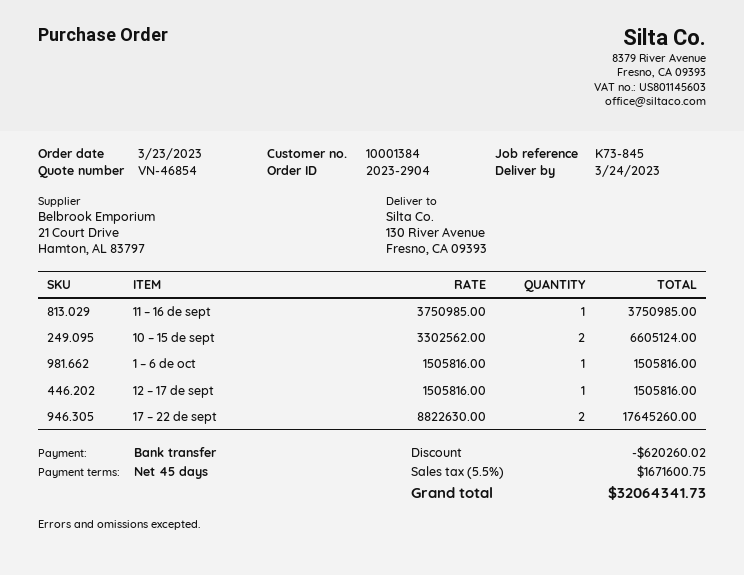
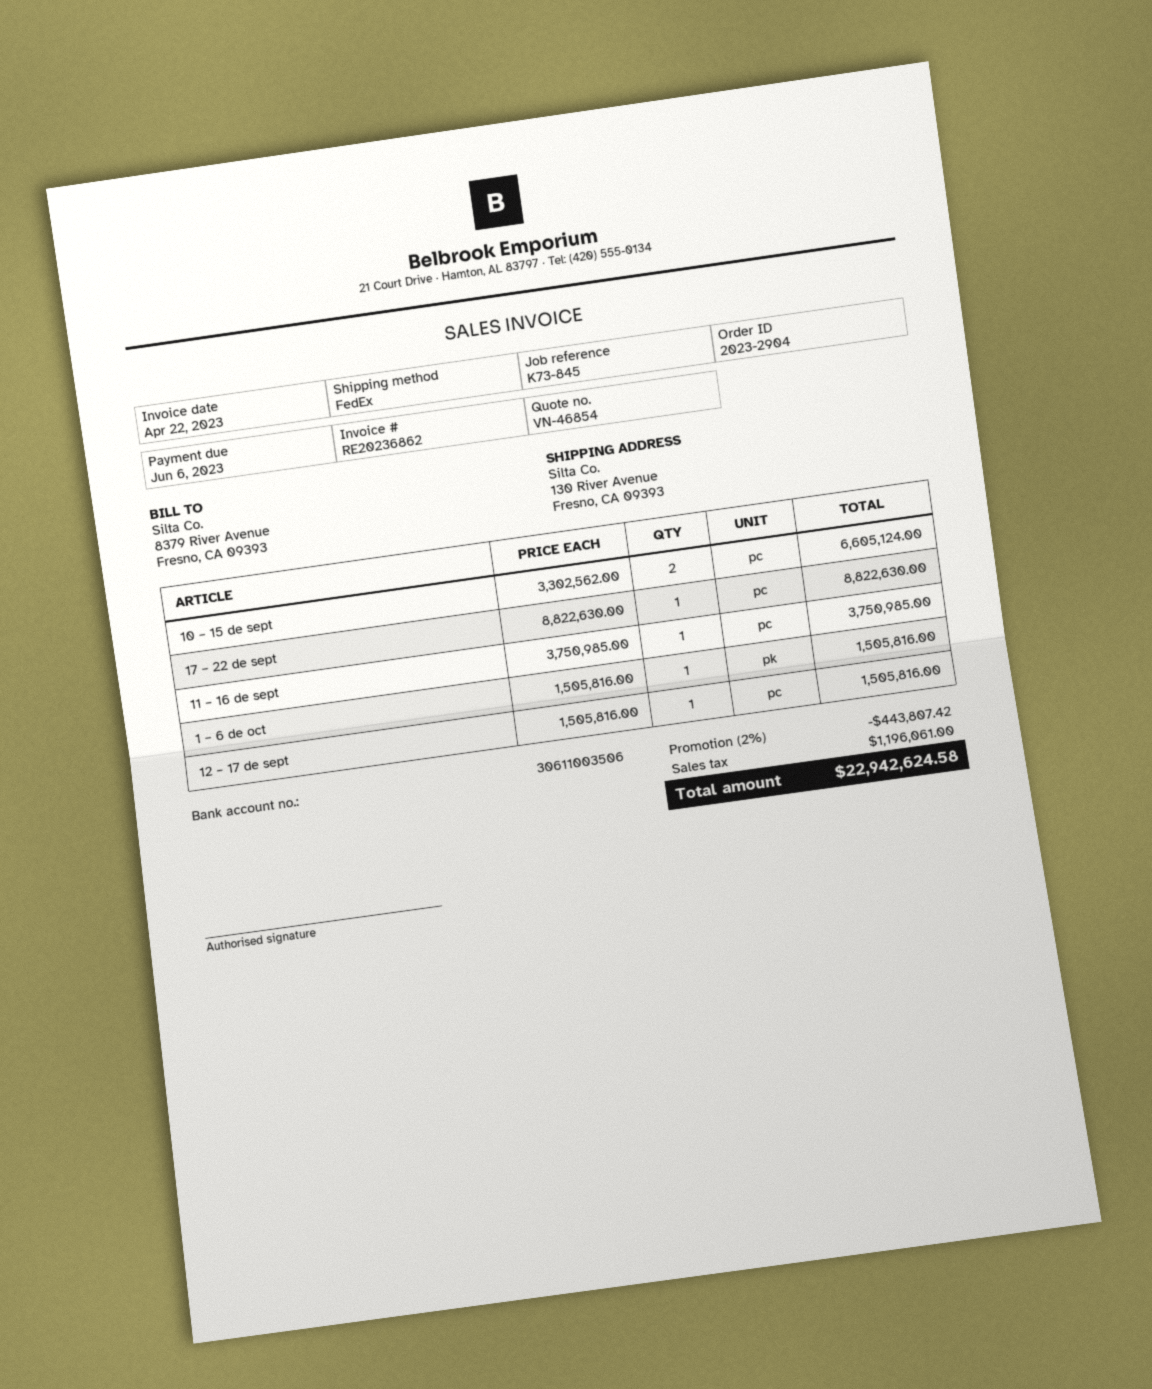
17 – 22 de sept: 2 x 8822630.00 = 17645260.00 -> 1 x 8822630.00 = 8822630.00
discount: 620260.02 -> 443807.42
tax: 1671600.75 -> 1196061.00
total: 32064341.73 -> 22942624.58

